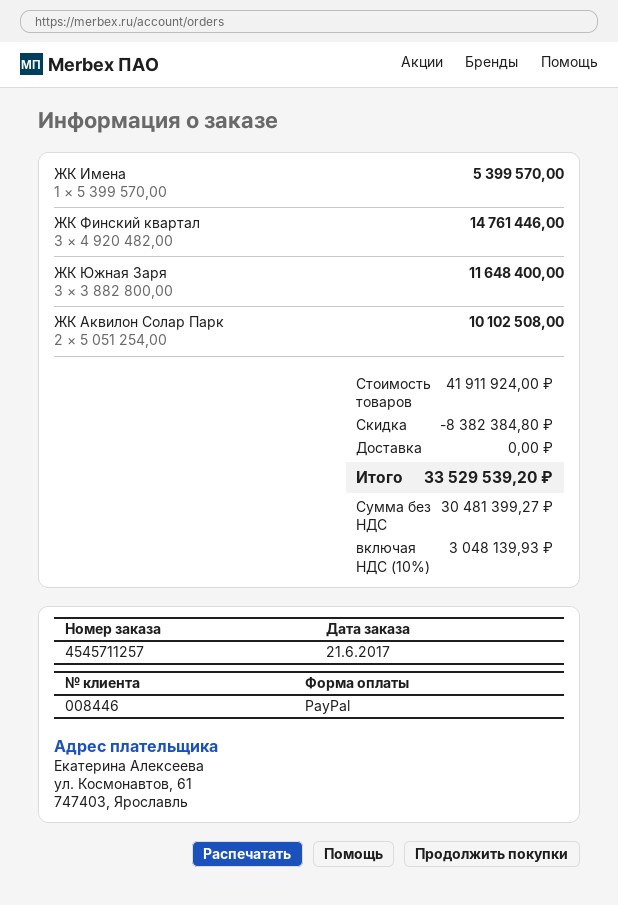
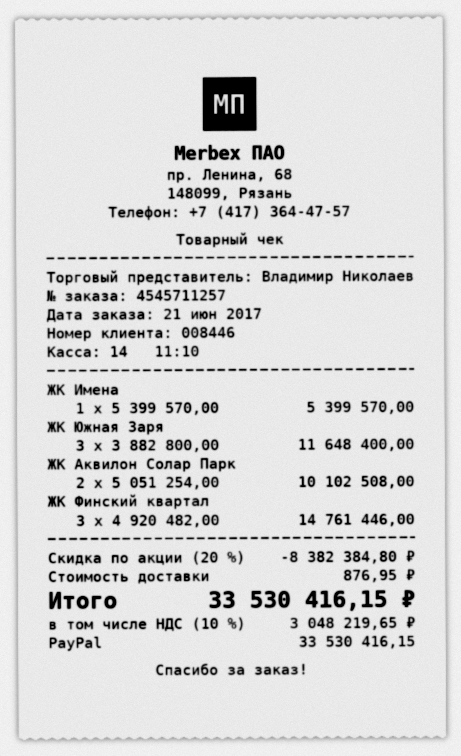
shipping: 0.00 -> 876.95
tax: 10% = 3048139.93 -> 10% = 3048219.65
total: 33529539.20 -> 33530416.15

